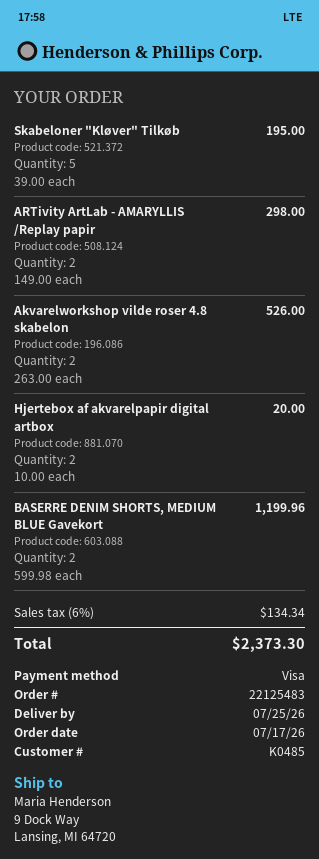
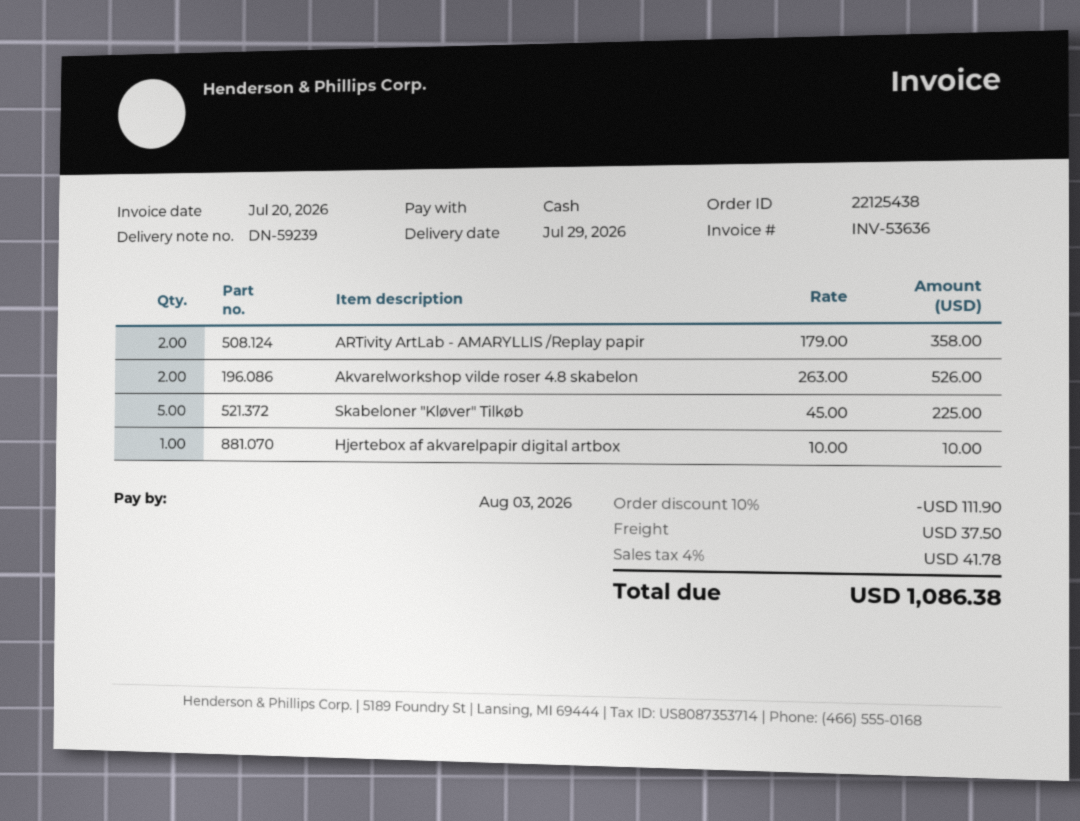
order number: 22125483 -> 22125438
delivery date: 2026-07-25 -> 2026-07-29
payment method: Visa -> cash
Skabeloner "Kløver" Tilkøb: 5 x 39.00 = 195.00 -> 5 x 45.00 = 225.00
ARTivity ArtLab - AMARYLLIS /Replay papir: 2 x 149.00 = 298.00 -> 2 x 179.00 = 358.00
Hjertebox af akvarelpapir digital artbox: 2 x 10.00 = 20.00 -> 1 x 10.00 = 10.00
BASERRE DENIM SHORTS, MEDIUM BLUE Gavekort: 2 x 599.98 = 1199.96 -> none
discount: none -> 10% = 111.90
shipping: none -> 37.50
tax: 6% = 134.34 -> 4% = 41.78
total: 2373.30 -> 1086.38

